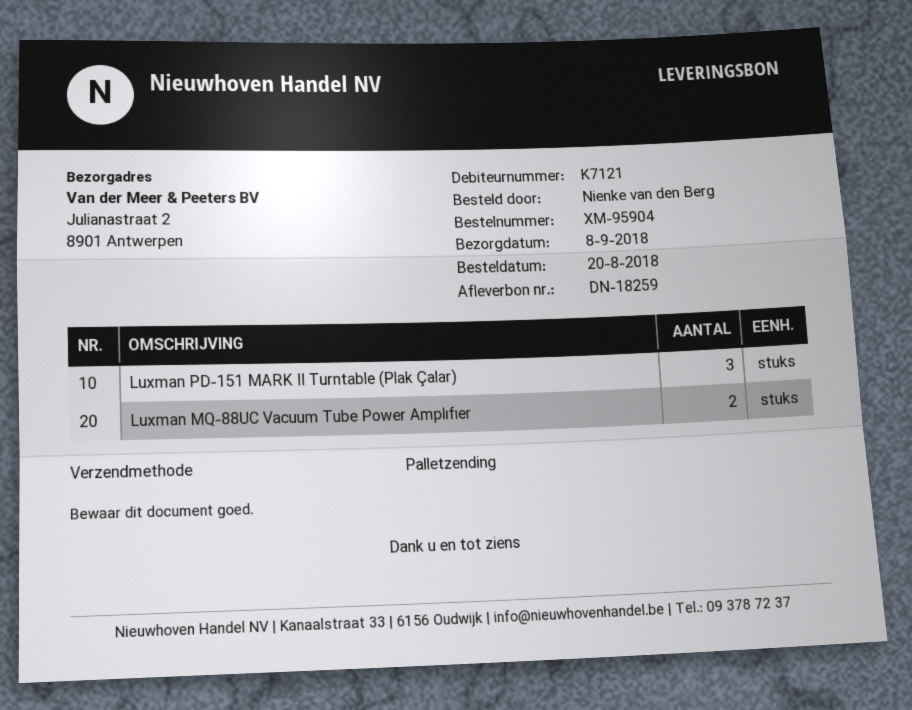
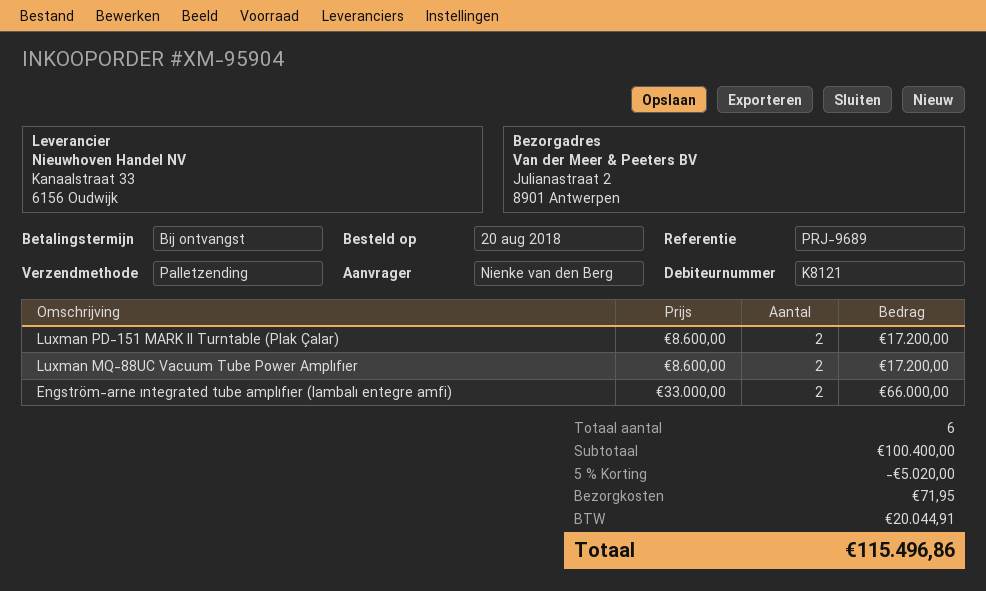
customer number: K7121 -> K8121
Luxman PD-151 MARK II Turntable (Plak Çalar): 3 -> 2
Engström-arne ıntegrated tube amplıfıer (lambalı entegre amfi): none -> 2

